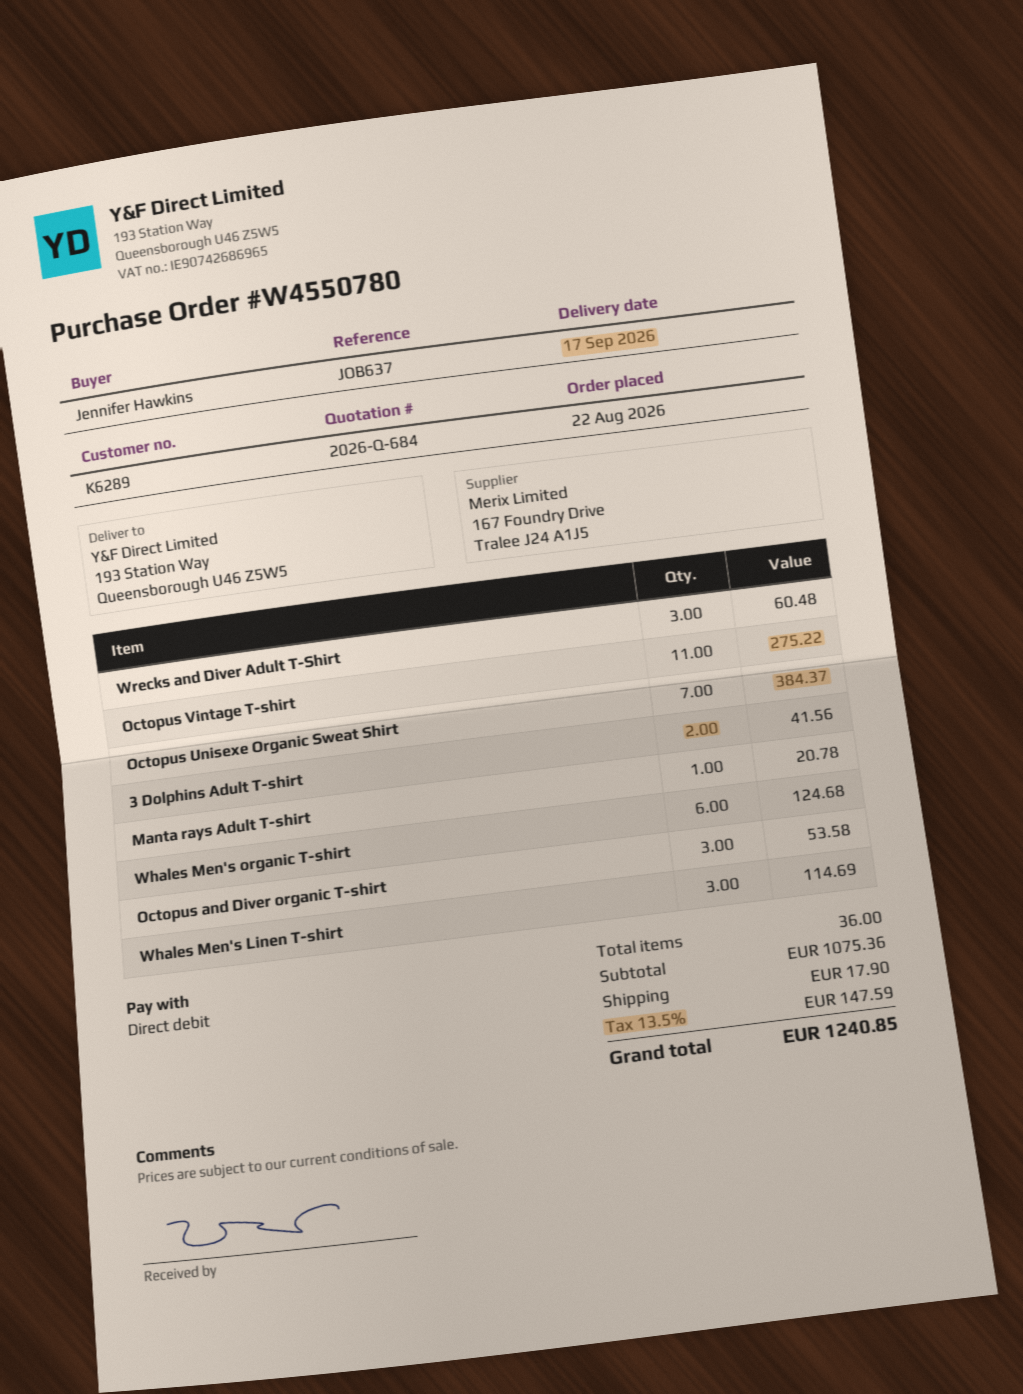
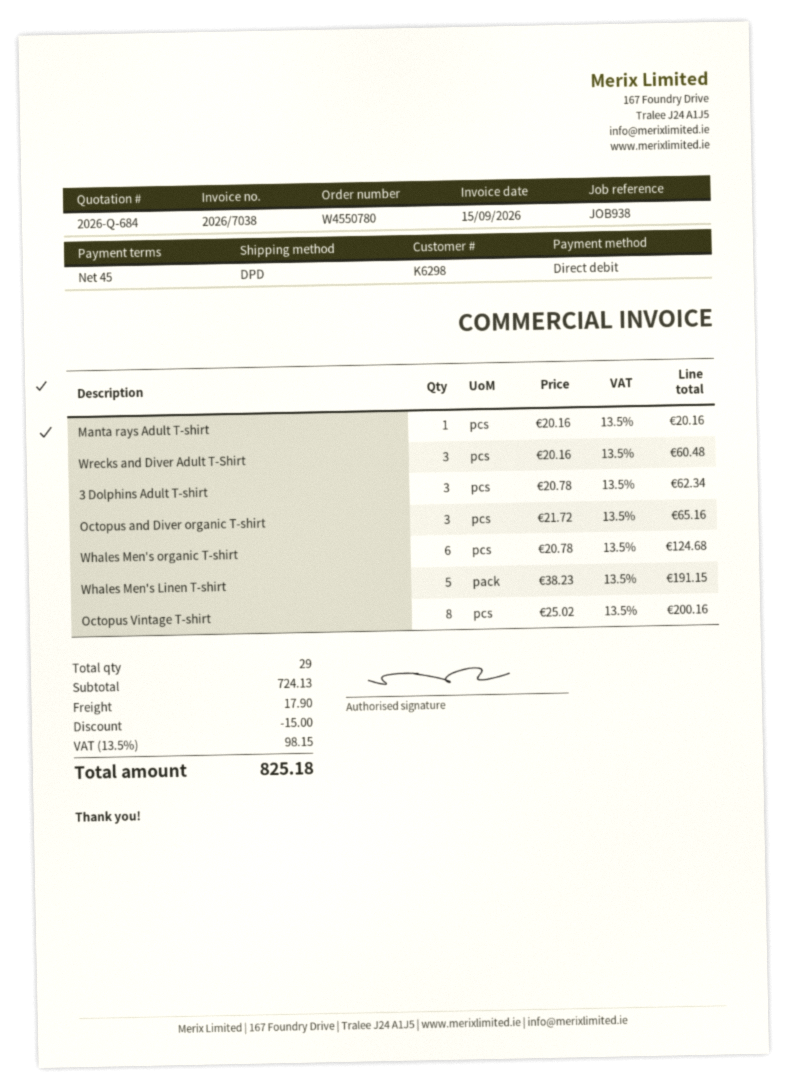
customer number: K6289 -> K6298
reference: JOB637 -> JOB938
Octopus Vintage T-shirt: 11 for 275.22 -> 8 for 200.16
Octopus Unisexe Organic Sweat Shirt: 7 for 384.37 -> none
3 Dolphins Adult T-shirt: 2 for 41.56 -> 3 for 62.34
Manta rays Adult T-shirt: 1 for 20.78 -> 1 for 20.16
Octopus and Diver organic T-shirt: 3 for 53.58 -> 3 for 65.16
Whales Men's Linen T-shirt: 3 for 114.69 -> 5 for 191.15
total quantity: 36 -> 29
subtotal: 1075.36 -> 724.13
discount: none -> 15.00
tax: 13.5% = 147.59 -> 13.5% = 98.15
total: 1240.85 -> 825.18

